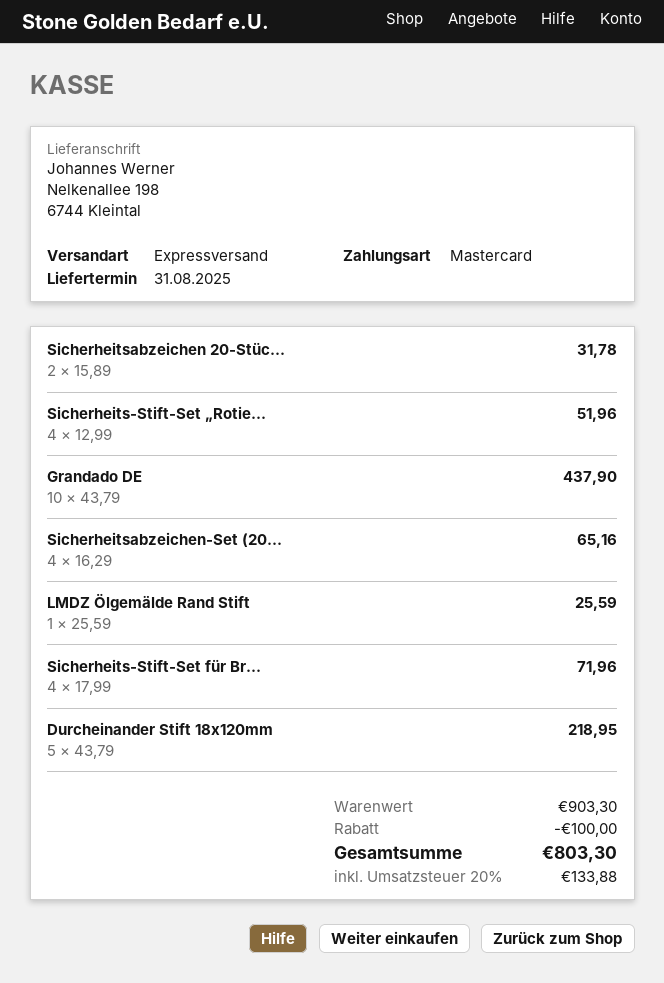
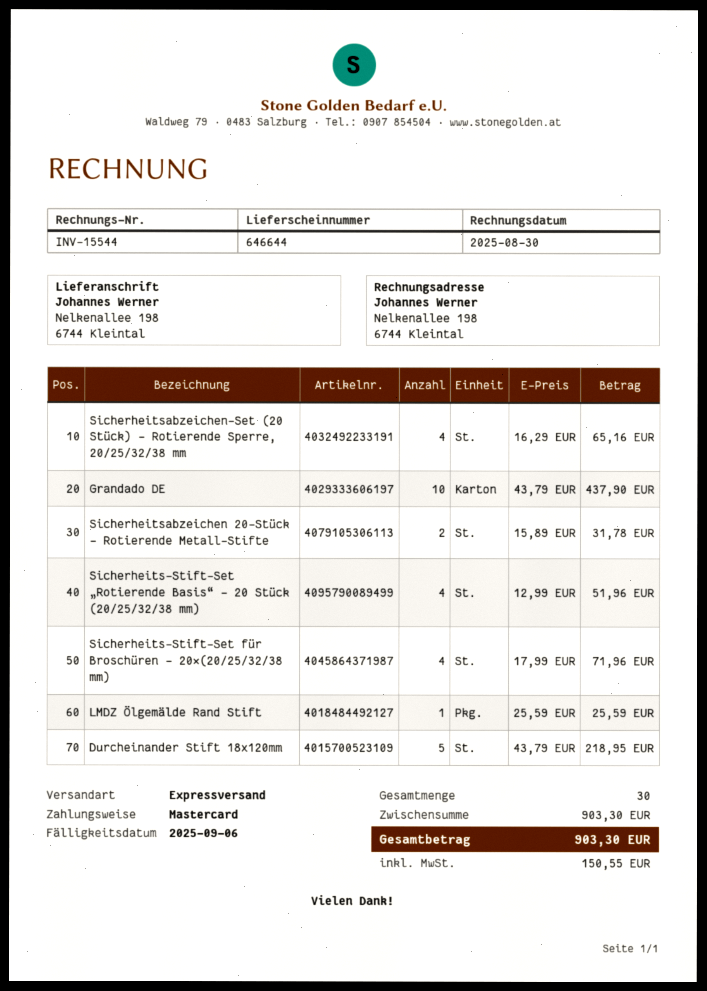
discount: 100.00 -> none
tax: 133.88 -> 150.55
total: 803.30 -> 903.30

